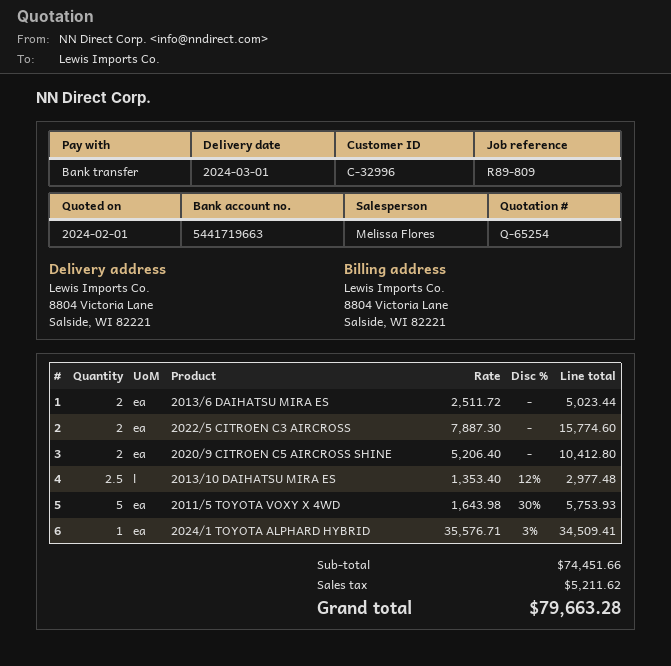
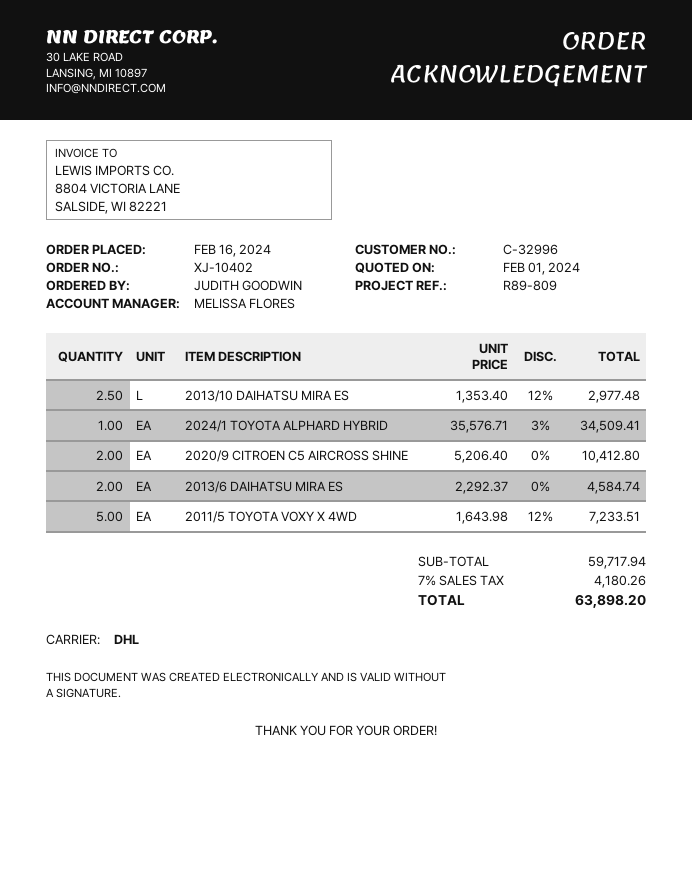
2013/6 DAIHATSU MIRA ES: 2 x 2511.72 = 5023.44 -> 2 x 2292.37 = 4584.74
2022/5 CITROEN C3 AIRCROSS: 2 x 7887.30 = 15774.60 -> none
2011/5 TOYOTA VOXY X 4WD: 5 x 1643.98 - 30% = 5753.93 -> 5 x 1643.98 - 12% = 7233.51
subtotal: 74451.66 -> 59717.94
tax: 5211.62 -> 4180.26
total: 79663.28 -> 63898.20

